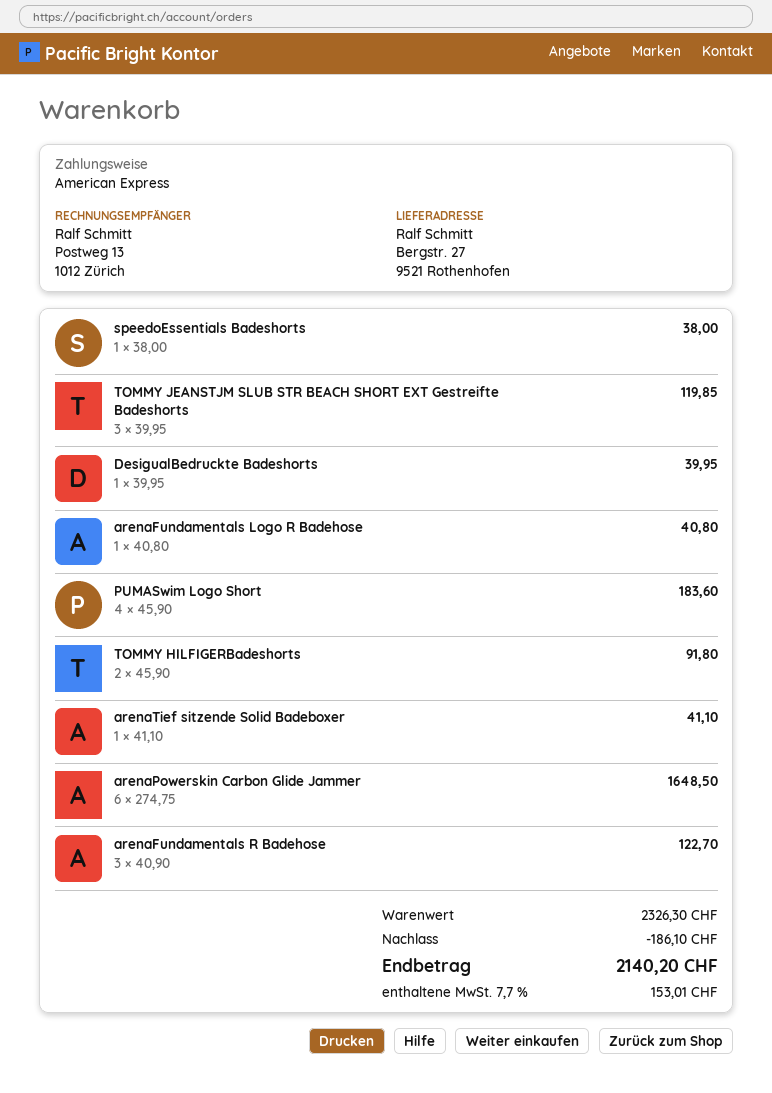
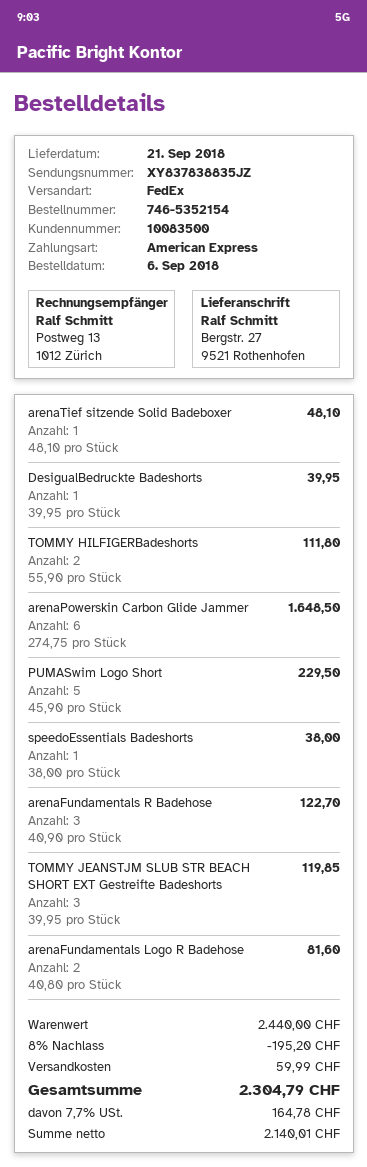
arenaFundamentals Logo R Badehose: 1 x 40.80 = 40.80 -> 2 x 40.80 = 81.60
PUMASwim Logo Short: 4 x 45.90 = 183.60 -> 5 x 45.90 = 229.50
TOMMY HILFIGERBadeshorts: 2 x 45.90 = 91.80 -> 2 x 55.90 = 111.80
arenaTief sitzende Solid Badeboxer: 1 x 41.10 = 41.10 -> 1 x 48.10 = 48.10
subtotal: 2326.30 -> 2440.00
discount: 186.10 -> 195.20
shipping: none -> 59.99
tax: 7.7% = 153.01 -> 7.7% = 164.78
total: 2140.20 -> 2304.79

